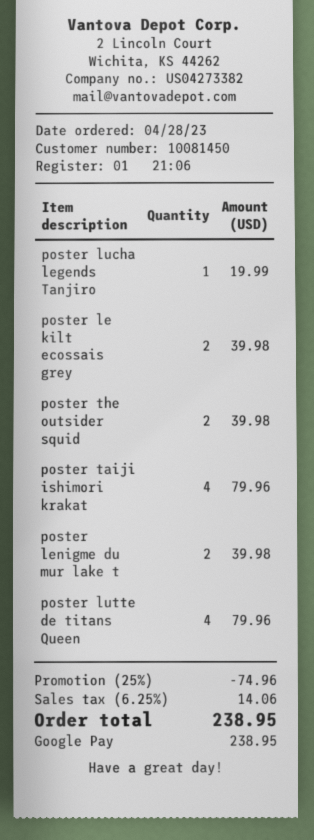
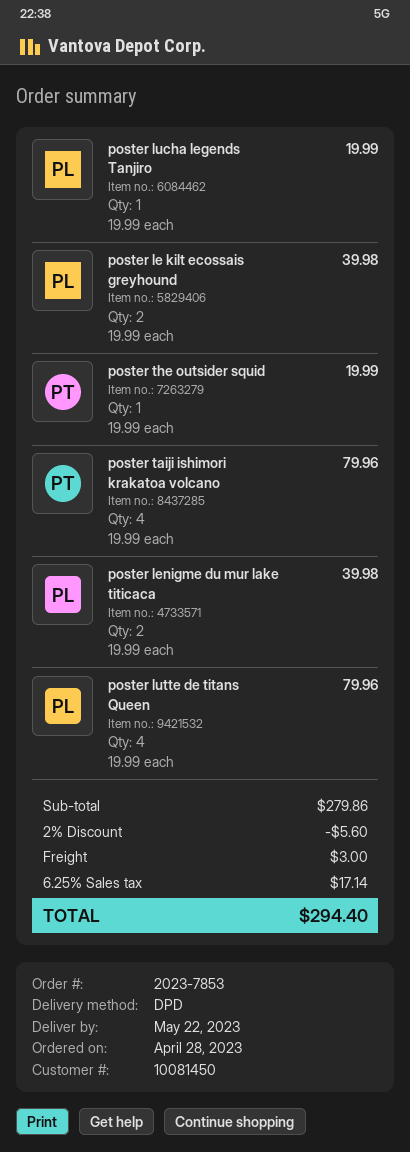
poster the outsider squid: 2 for 39.98 -> 1 for 19.99
discount: 25% = 74.96 -> 2% = 5.60
shipping: none -> 3.00
tax: 6.25% = 14.06 -> 6.25% = 17.14
total: 238.95 -> 294.40

